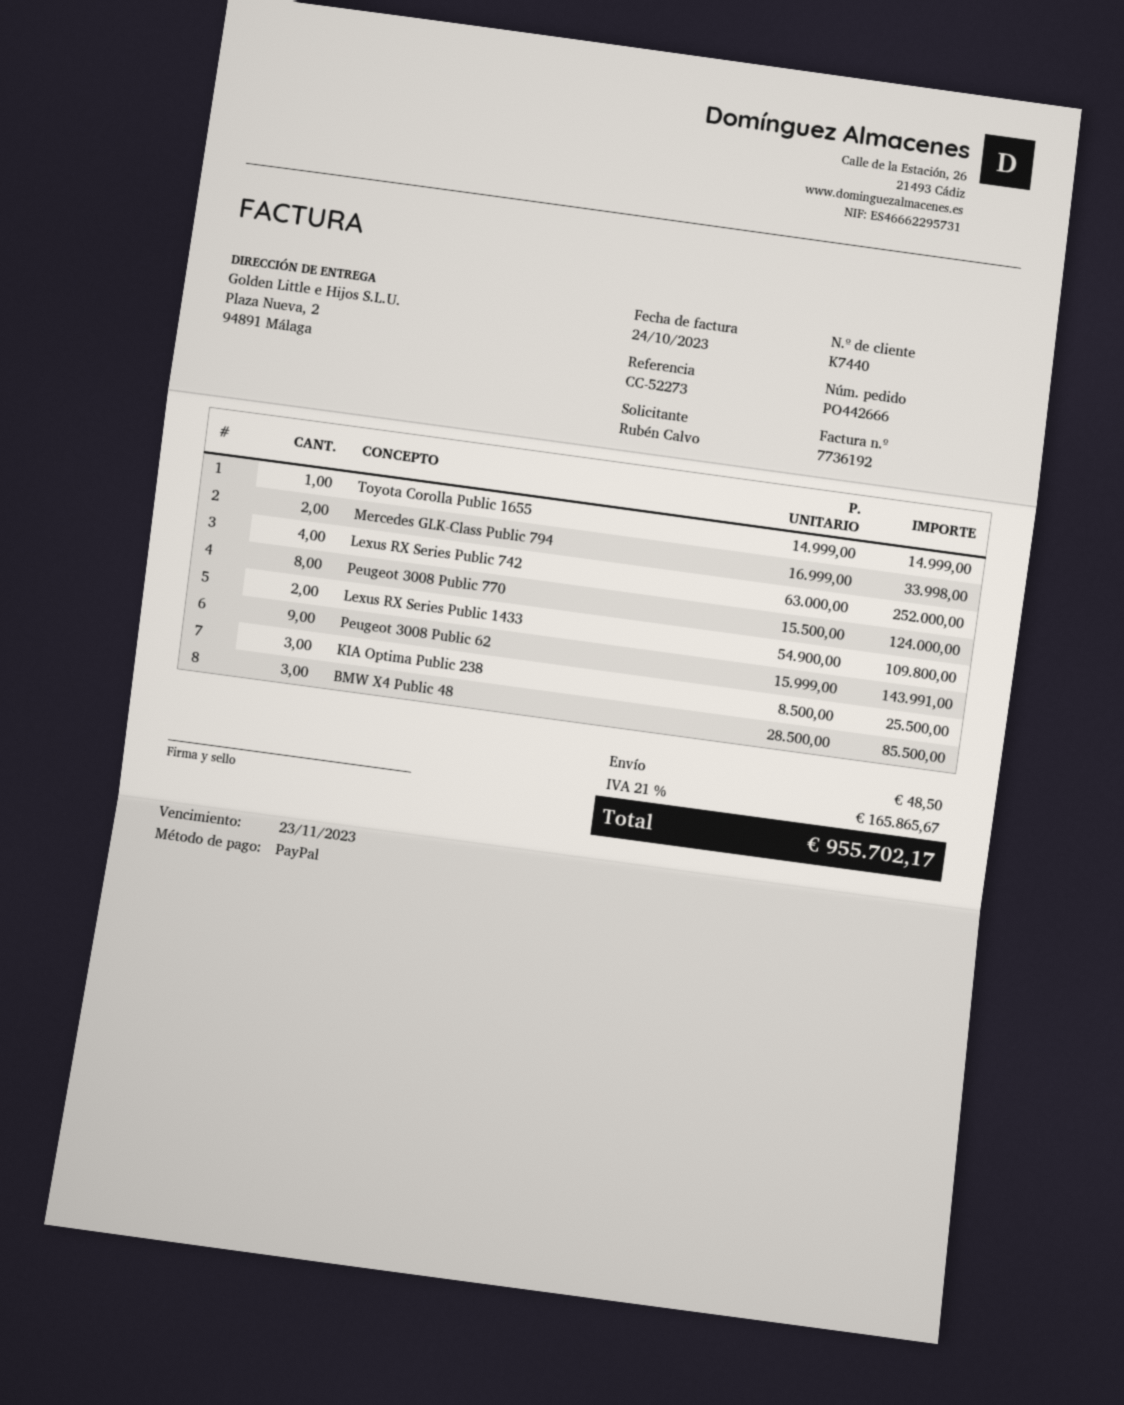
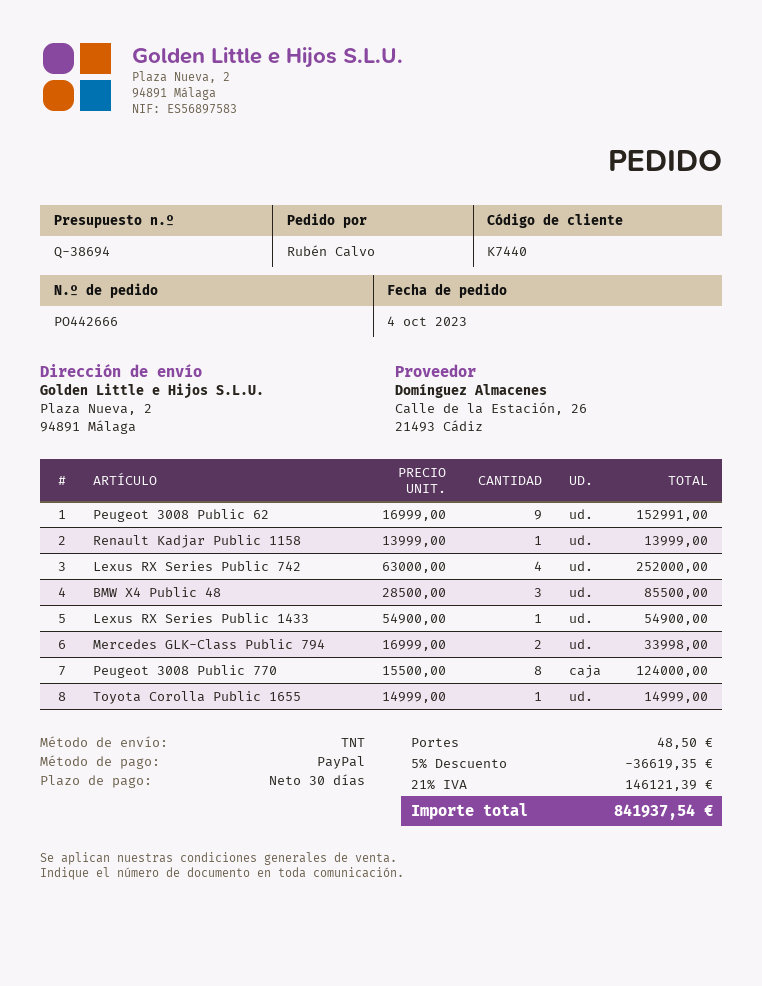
Lexus RX Series Public 1433: 2 x 54900.00 = 109800.00 -> 1 x 54900.00 = 54900.00
Peugeot 3008 Public 62: 9 x 15999.00 = 143991.00 -> 9 x 16999.00 = 152991.00
KIA Optima Public 238: 3 x 8500.00 = 25500.00 -> none
Renault Kadjar Public 1158: none -> 1 x 13999.00 = 13999.00
discount: none -> 5% = 36619.35
tax: 21% = 165865.67 -> 21% = 146121.39
total: 955702.17 -> 841937.54

